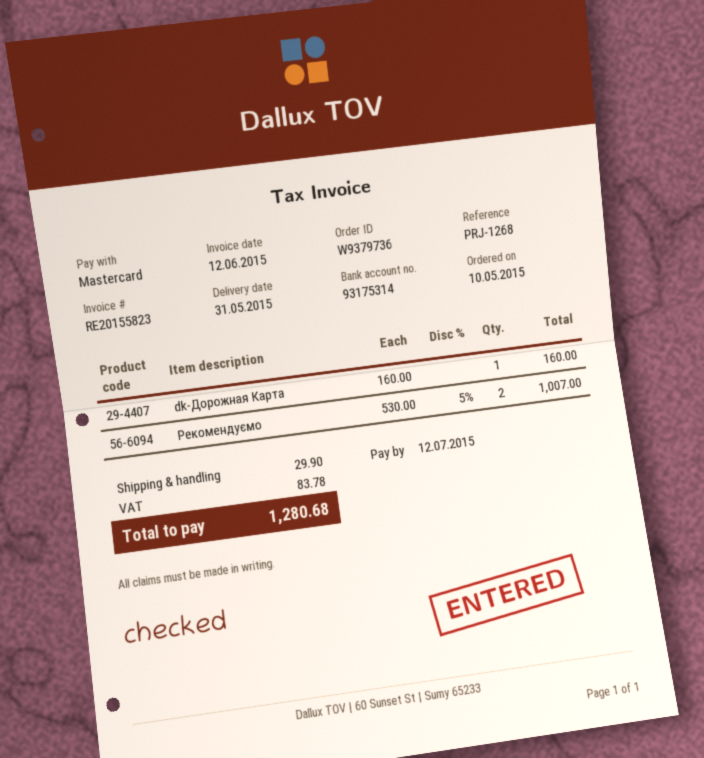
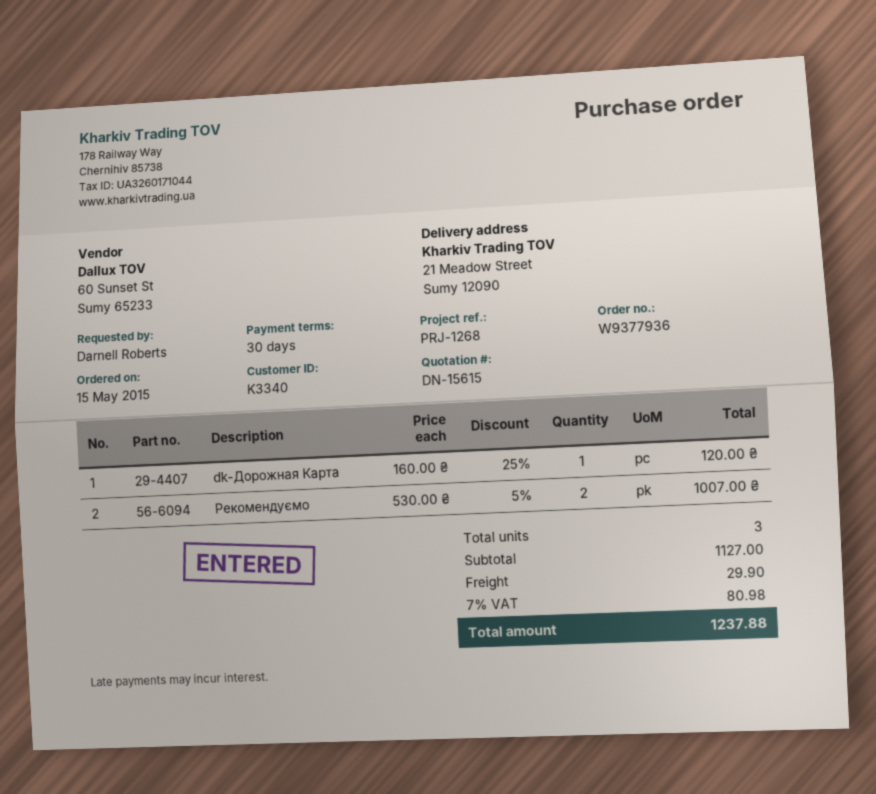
order number: W9379736 -> W9377936
order date: 2015-05-10 -> 2015-05-15
dk-Дорожная Карта: 1 x 160.00 = 160.00 -> 1 x 160.00 - 25% = 120.00
tax: 83.78 -> 80.98
total: 1280.68 -> 1237.88

